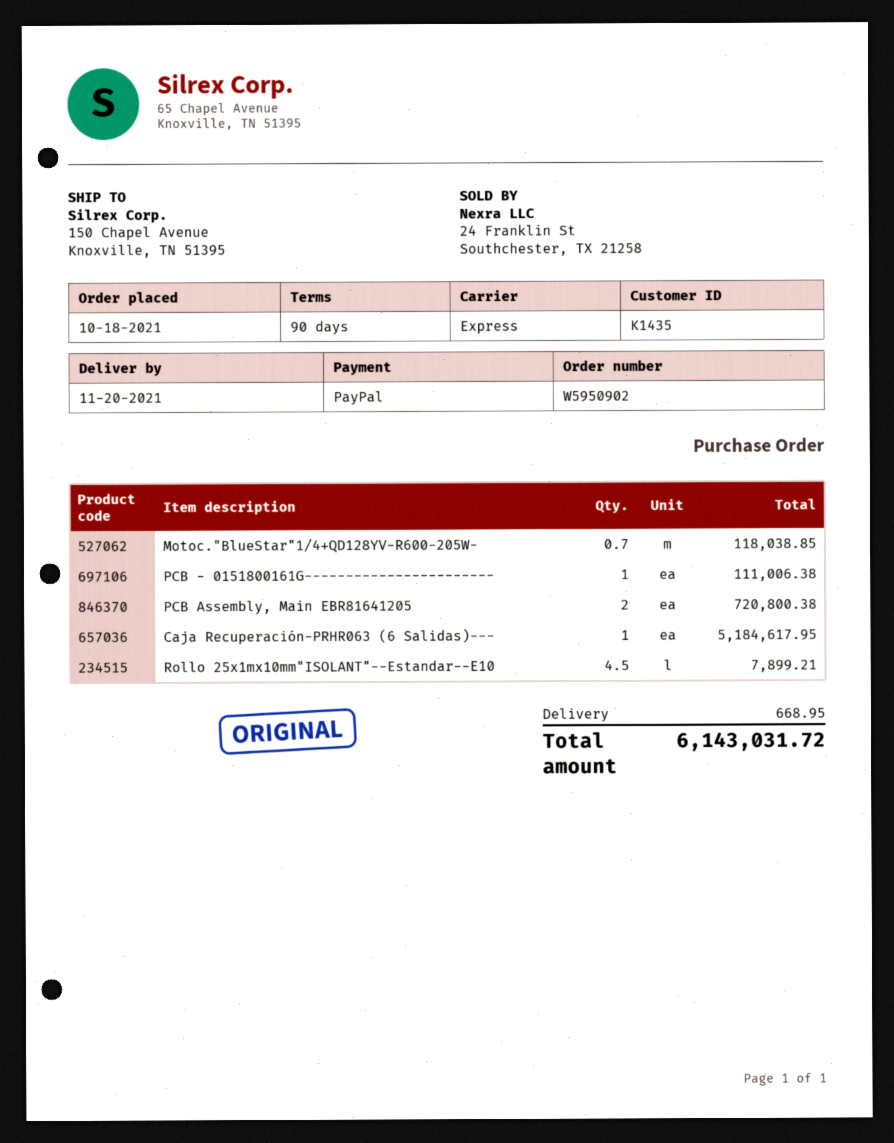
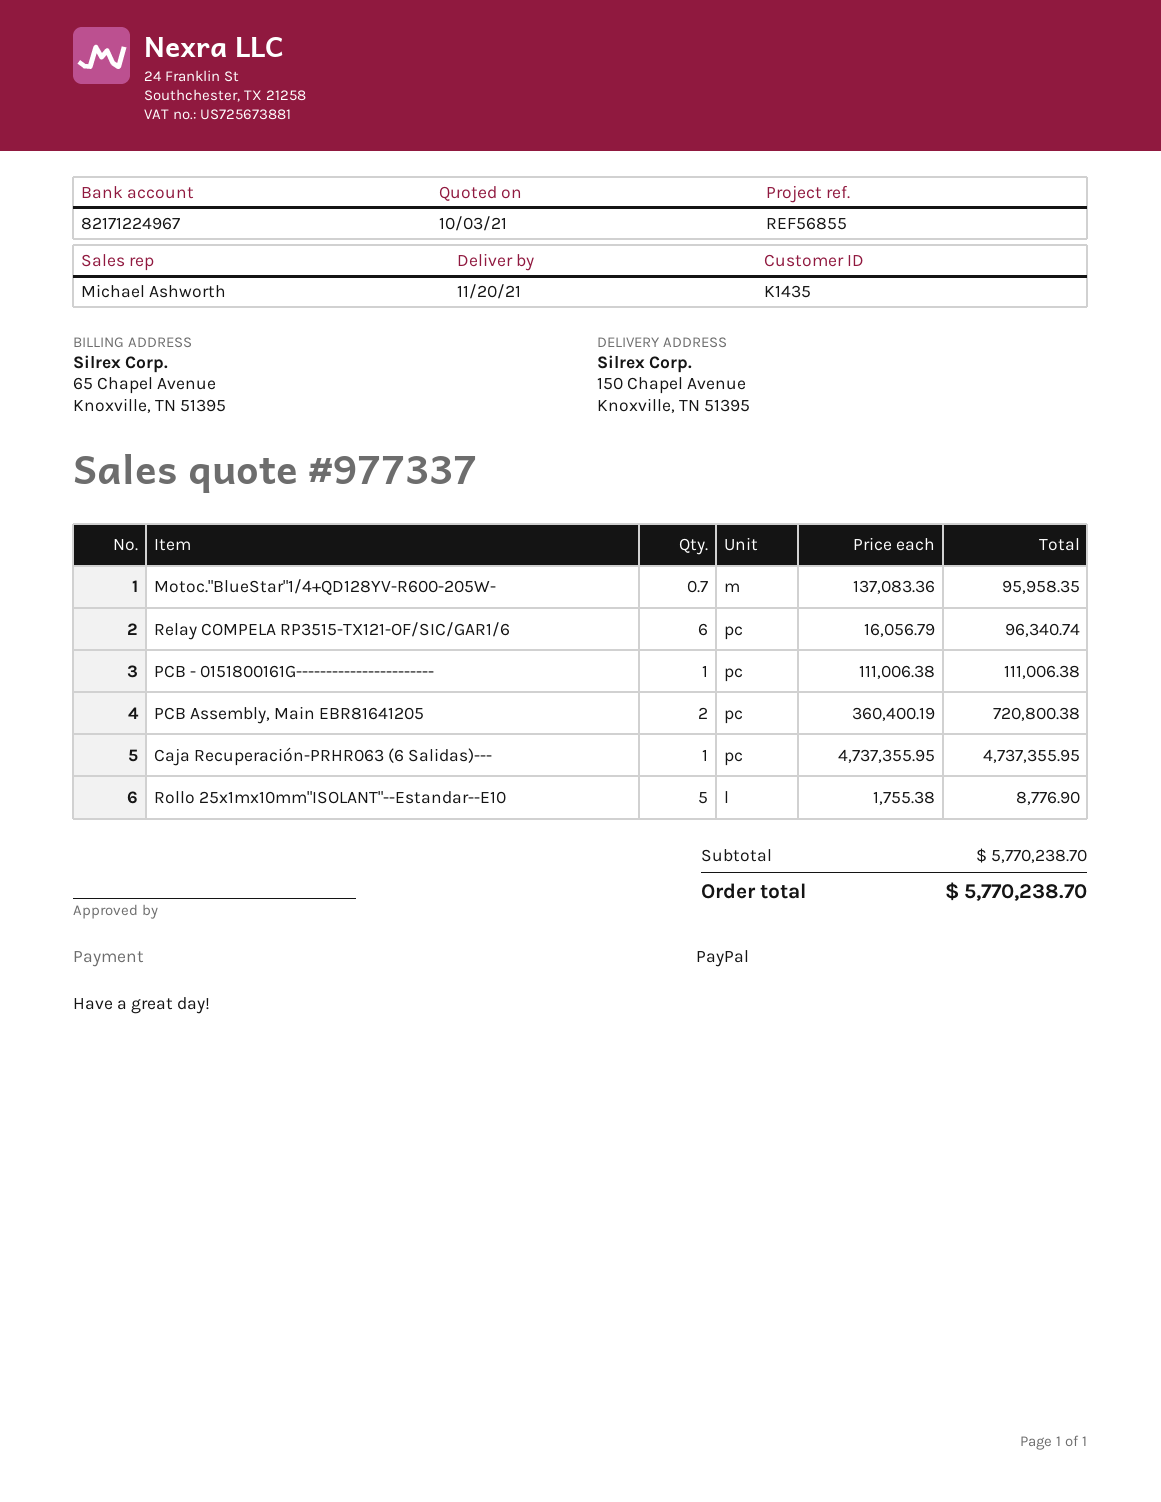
Motoc."BlueStar"1/4+QD128YV-R600-205W-: 0.7 for 118038.85 -> 0.7 for 95958.35
Caja Recuperación-PRHR063 (6 Salidas)---: 1 for 5184617.95 -> 1 for 4737355.95
Rollo 25x1mx10mm"ISOLANT"--Estandar--E10: 4.5 for 7899.21 -> 5 for 8776.90
Relay COMPELA RP3515-TX121-OF/SIC/GAR1/6: none -> 6 for 96340.74
shipping: 668.95 -> none
total: 6143031.72 -> 5770238.70

